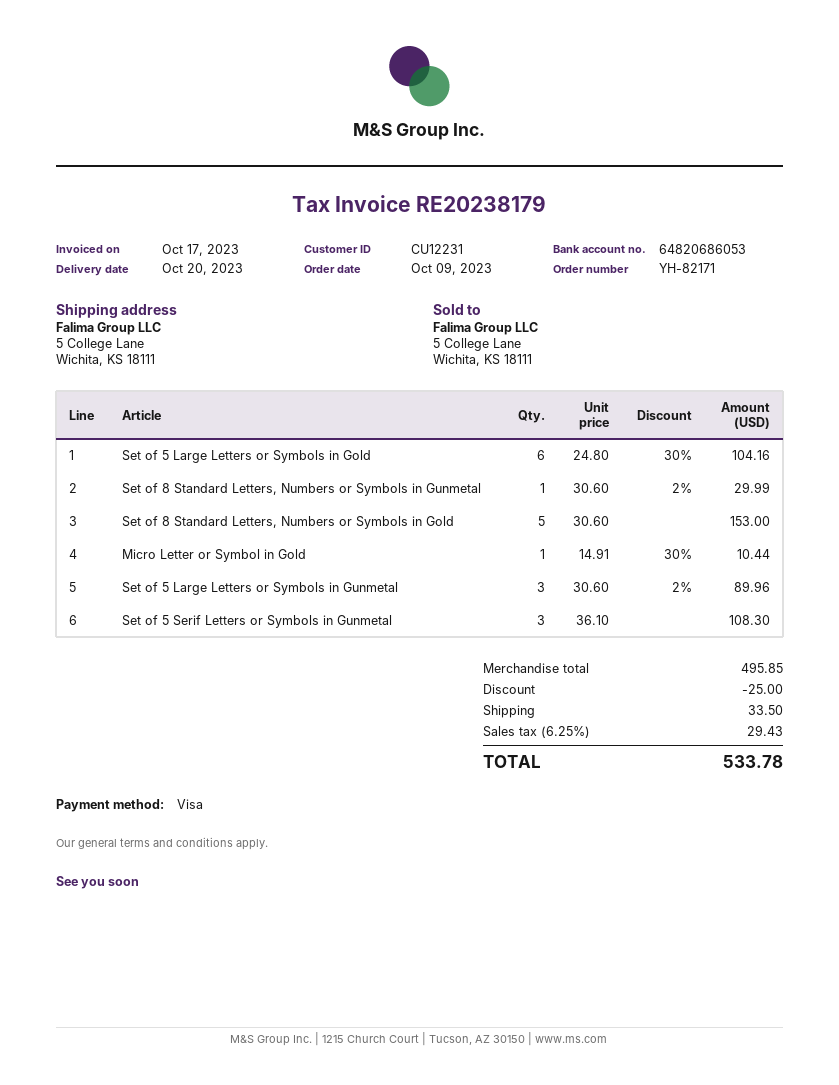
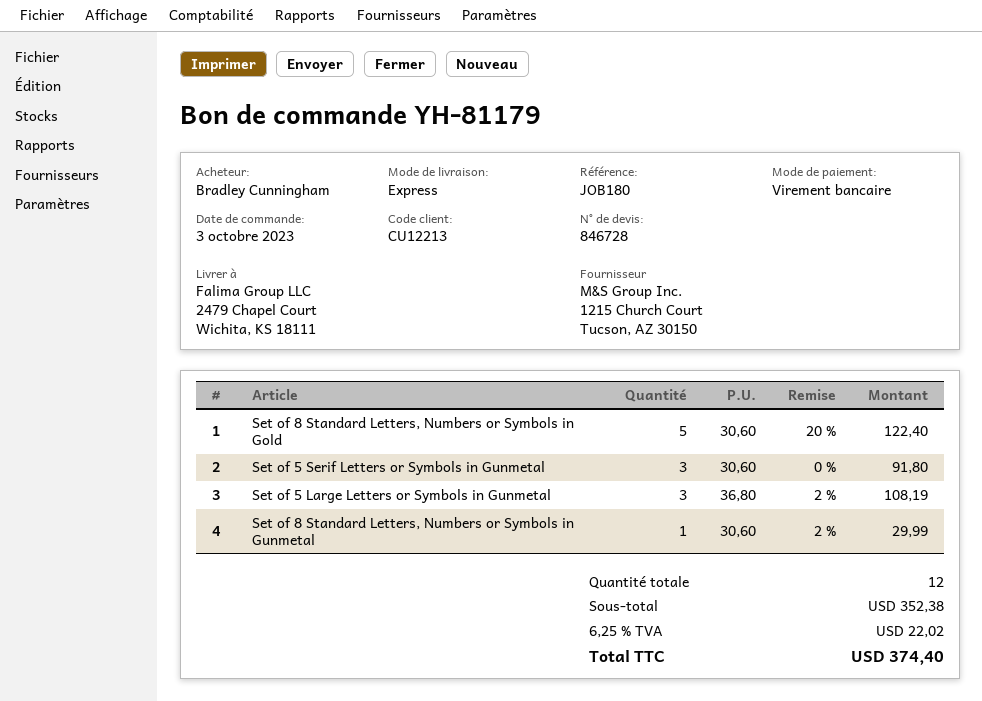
order number: YH-82171 -> YH-81179
order date: 2023-10-09 -> 2023-10-03
customer number: CU12231 -> CU12213
payment method: Visa -> bank transfer
ship to: 5 College Lane, Wichita, KS 18111 -> 2479 Chapel Court, Wichita, KS 18111
Set of 5 Large Letters or Symbols in Gold: 6 x 24.80 - 30% = 104.16 -> none
Set of 8 Standard Letters, Numbers or Symbols in Gold: 5 x 30.60 = 153.00 -> 5 x 30.60 - 20% = 122.40
Micro Letter or Symbol in Gold: 1 x 14.91 - 30% = 10.44 -> none
Set of 5 Large Letters or Symbols in Gunmetal: 3 x 30.60 - 2% = 89.96 -> 3 x 36.80 - 2% = 108.19
Set of 5 Serif Letters or Symbols in Gunmetal: 3 x 36.10 = 108.30 -> 3 x 30.60 = 91.80
subtotal: 495.85 -> 352.38
discount: 25.00 -> none
shipping: 33.50 -> none
tax: 6.25% = 29.43 -> 6.25% = 22.02
total: 533.78 -> 374.40

